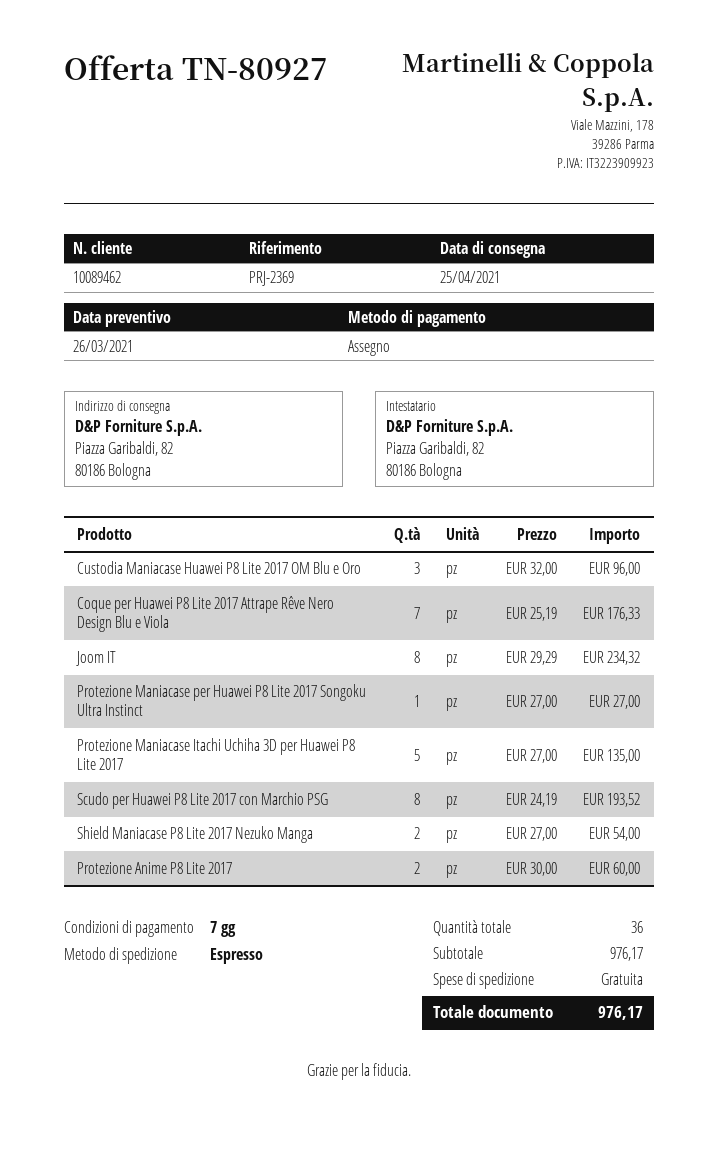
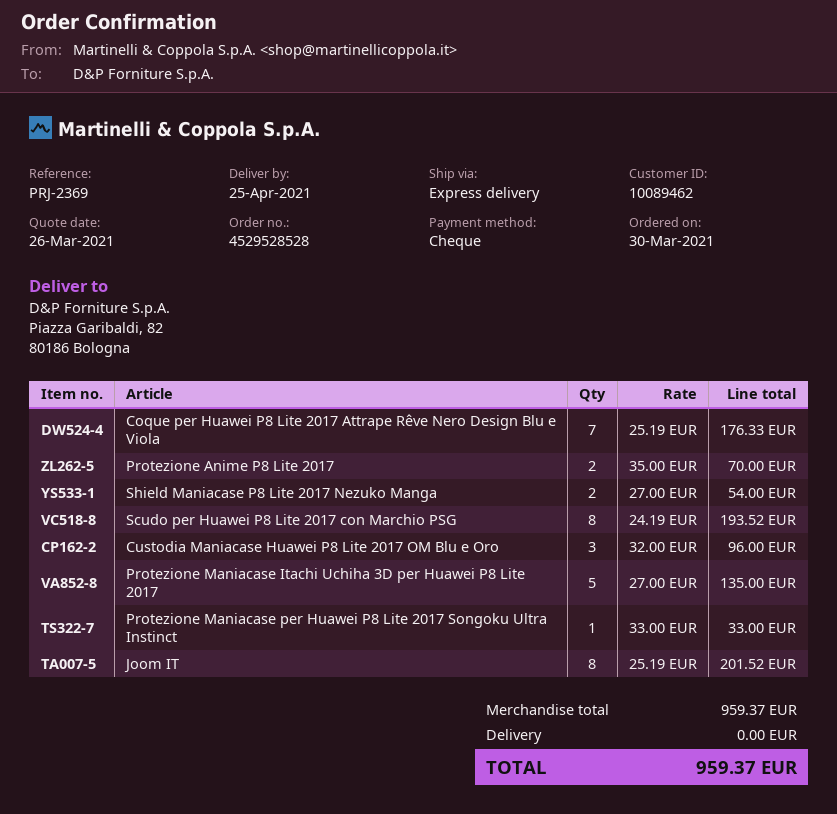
Joom IT: 8 x 29.29 = 234.32 -> 8 x 25.19 = 201.52
Protezione Maniacase per Huawei P8 Lite 2017 Songoku Ultra Instinct: 1 x 27.00 = 27.00 -> 1 x 33.00 = 33.00
Protezione Anime P8 Lite 2017: 2 x 30.00 = 60.00 -> 2 x 35.00 = 70.00
subtotal: 976.17 -> 959.37
total: 976.17 -> 959.37

